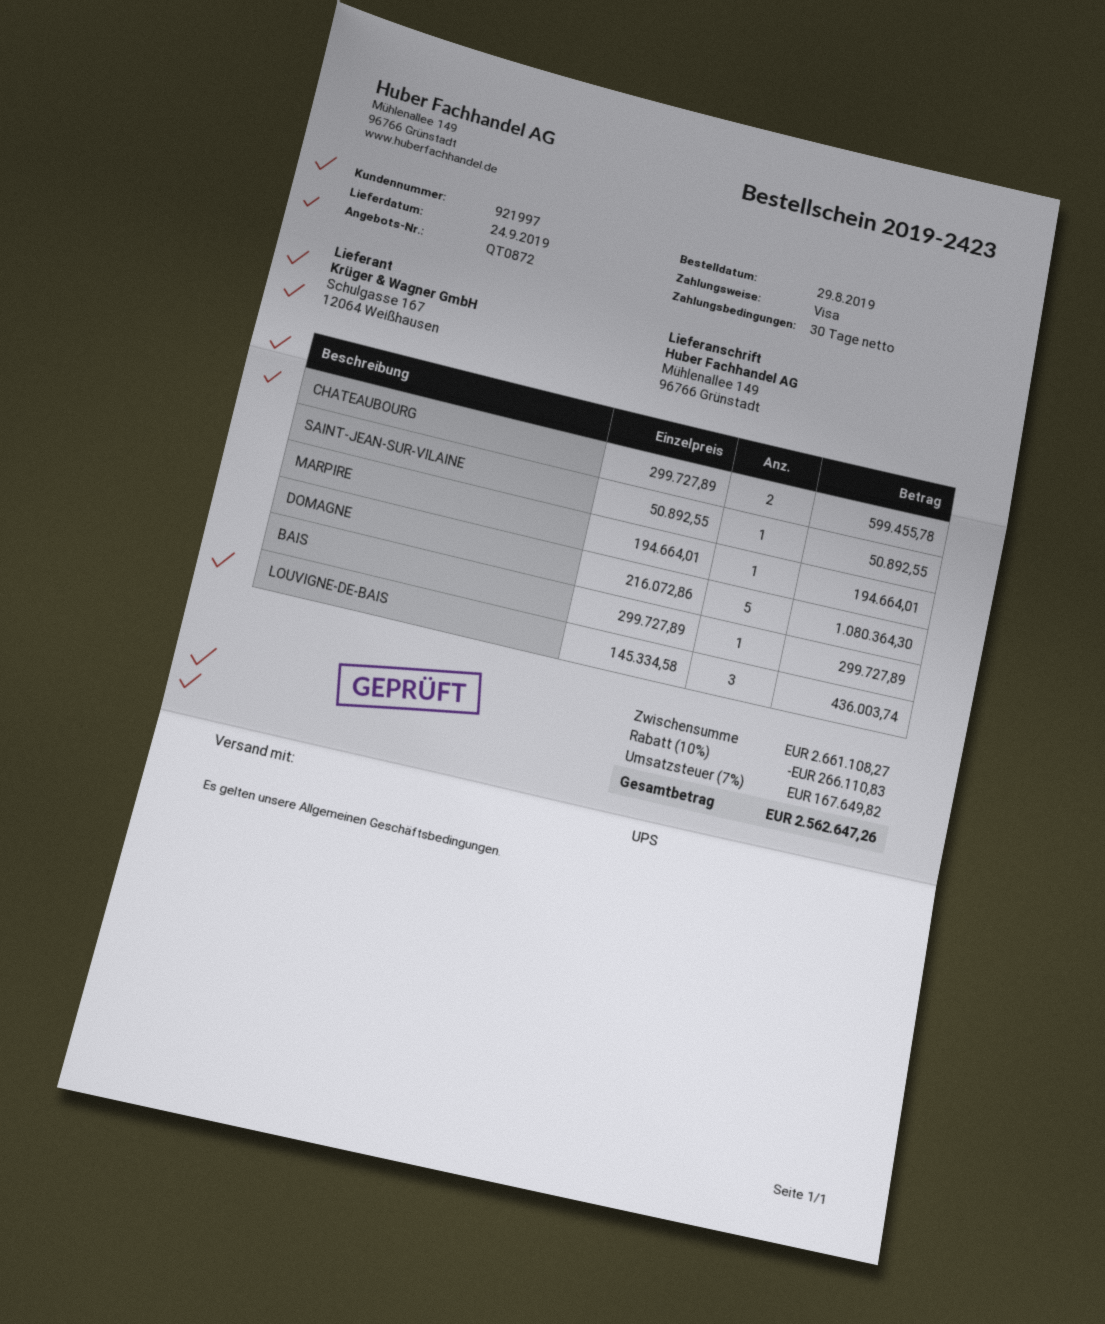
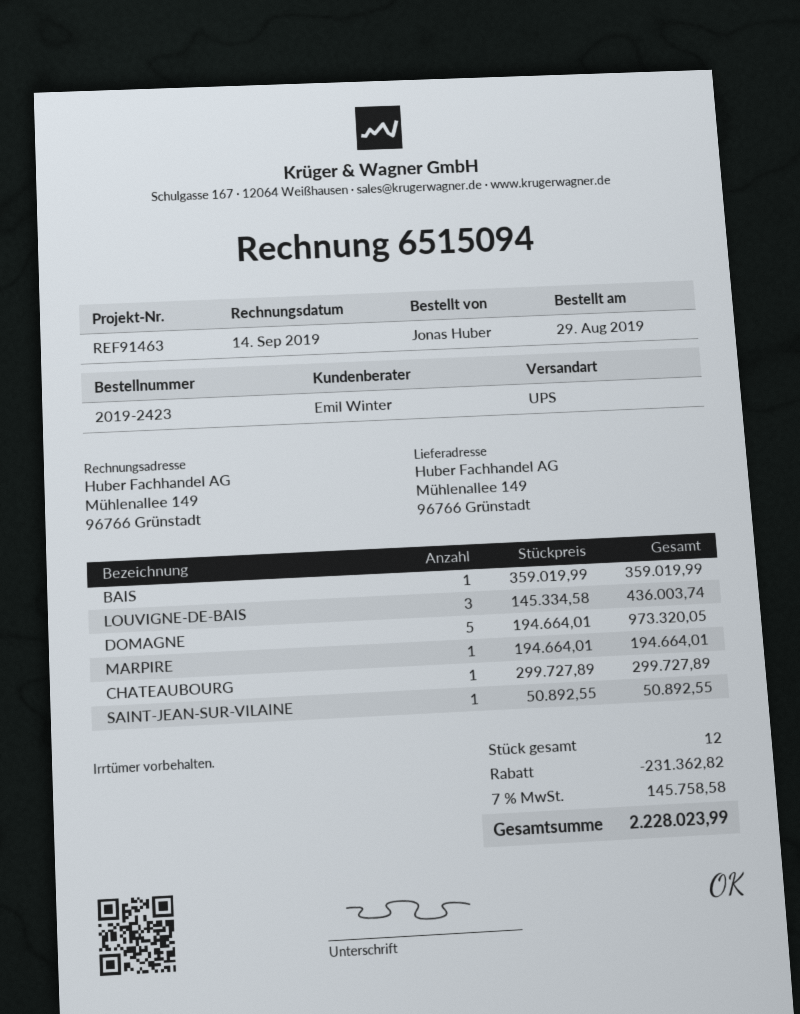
CHATEAUBOURG: 2 x 299727.89 = 599455.78 -> 1 x 299727.89 = 299727.89
DOMAGNE: 5 x 216072.86 = 1080364.30 -> 5 x 194664.01 = 973320.05
BAIS: 1 x 299727.89 = 299727.89 -> 1 x 359019.99 = 359019.99
discount: 266110.83 -> 231362.82
tax: 7% = 167649.82 -> 7% = 145758.58
total: 2562647.26 -> 2228023.99

